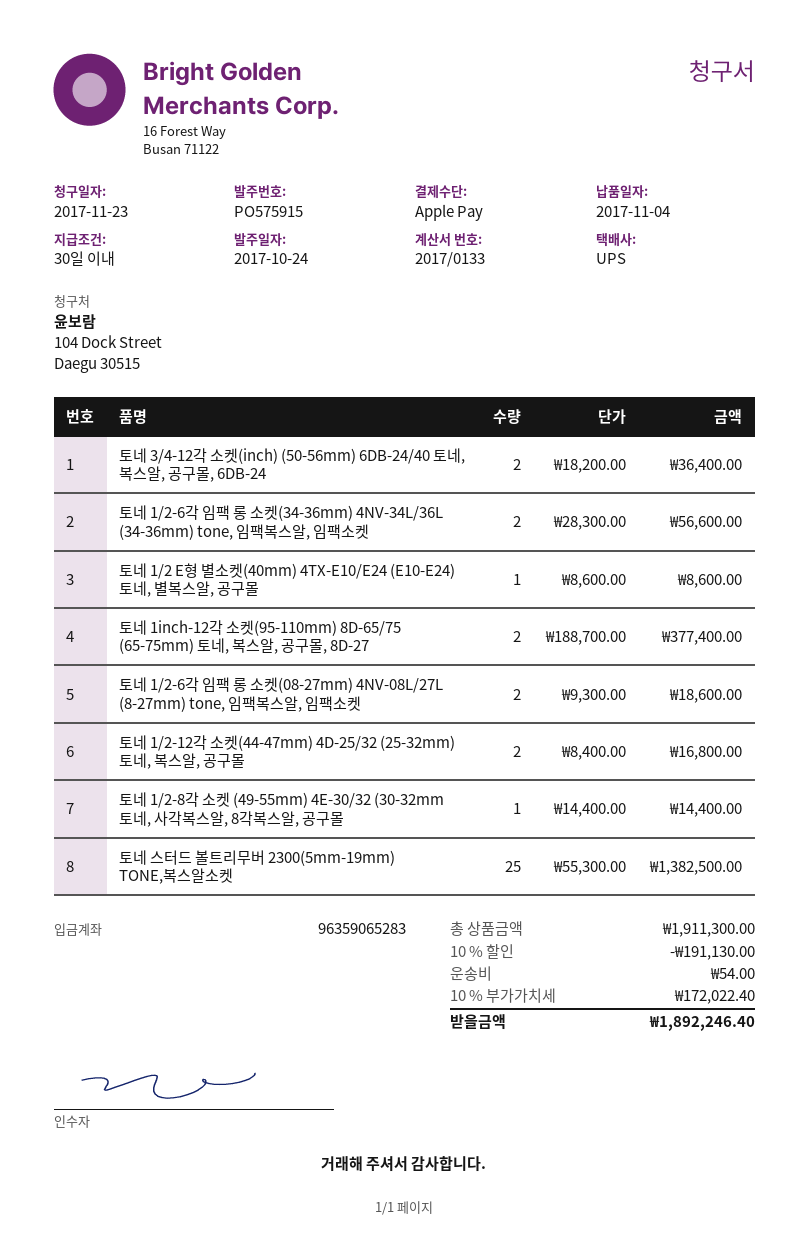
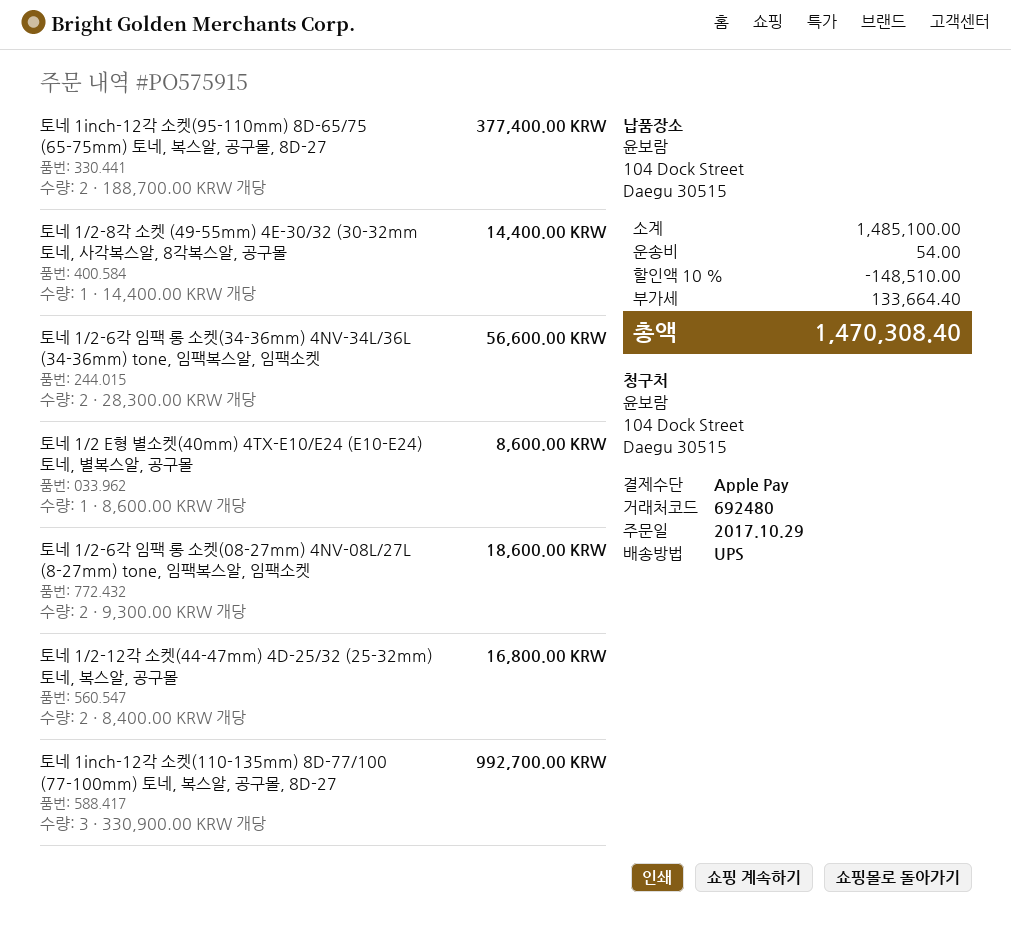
order date: 2017-10-24 -> 2017-10-29
토네 3/4-12각 소켓(inch) (50-56mm) 6DB-24/40 토네, 복스알, 공구몰, 6DB-24: 2 x 18200.00 = 36400.00 -> none
토네 스터드 볼트리무버 2300(5mm-19mm) TONE,복스알소켓: 25 x 55300.00 = 1382500.00 -> none
토네 1inch-12각 소켓(110-135mm) 8D-77/100 (77-100mm) 토네, 복스알, 공구몰, 8D-27: none -> 3 x 330900.00 = 992700.00
subtotal: 1911300.00 -> 1485100.00
discount: 10% = 191130.00 -> 10% = 148510.00
tax: 172022.40 -> 133664.40
total: 1892246.40 -> 1470308.40

